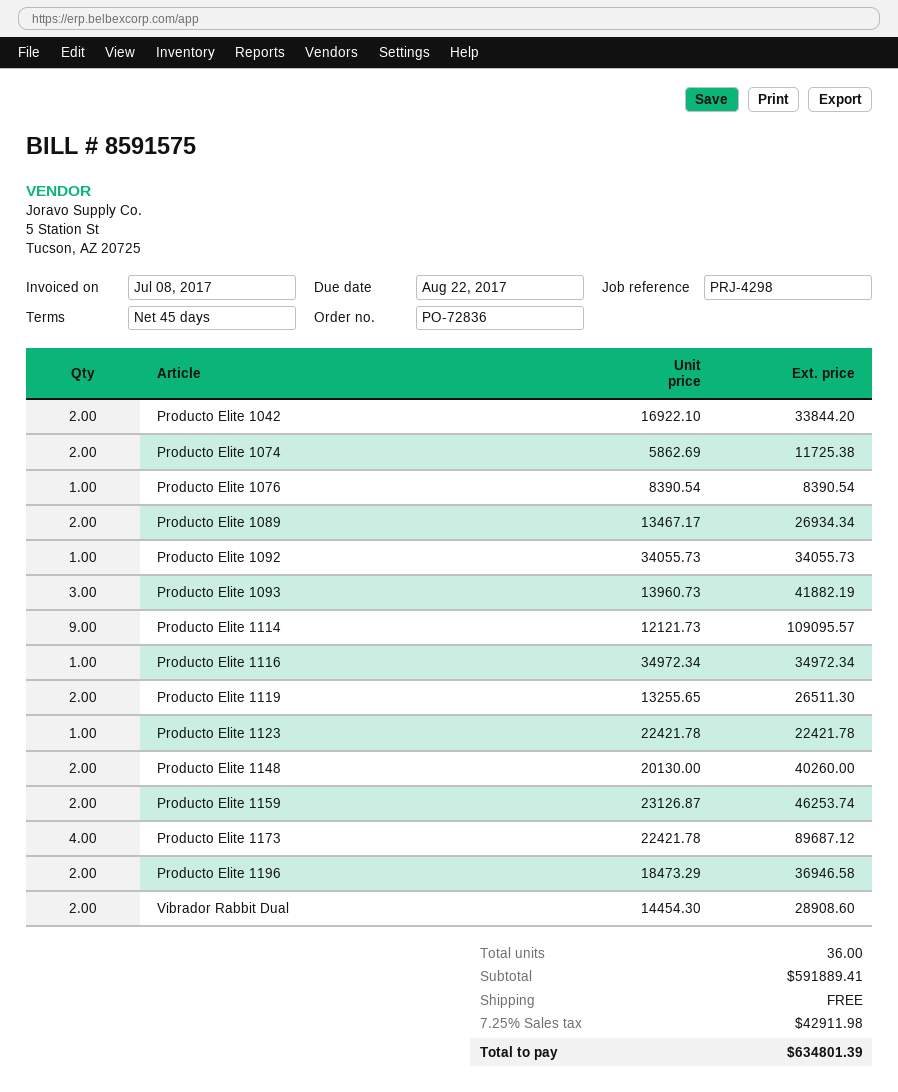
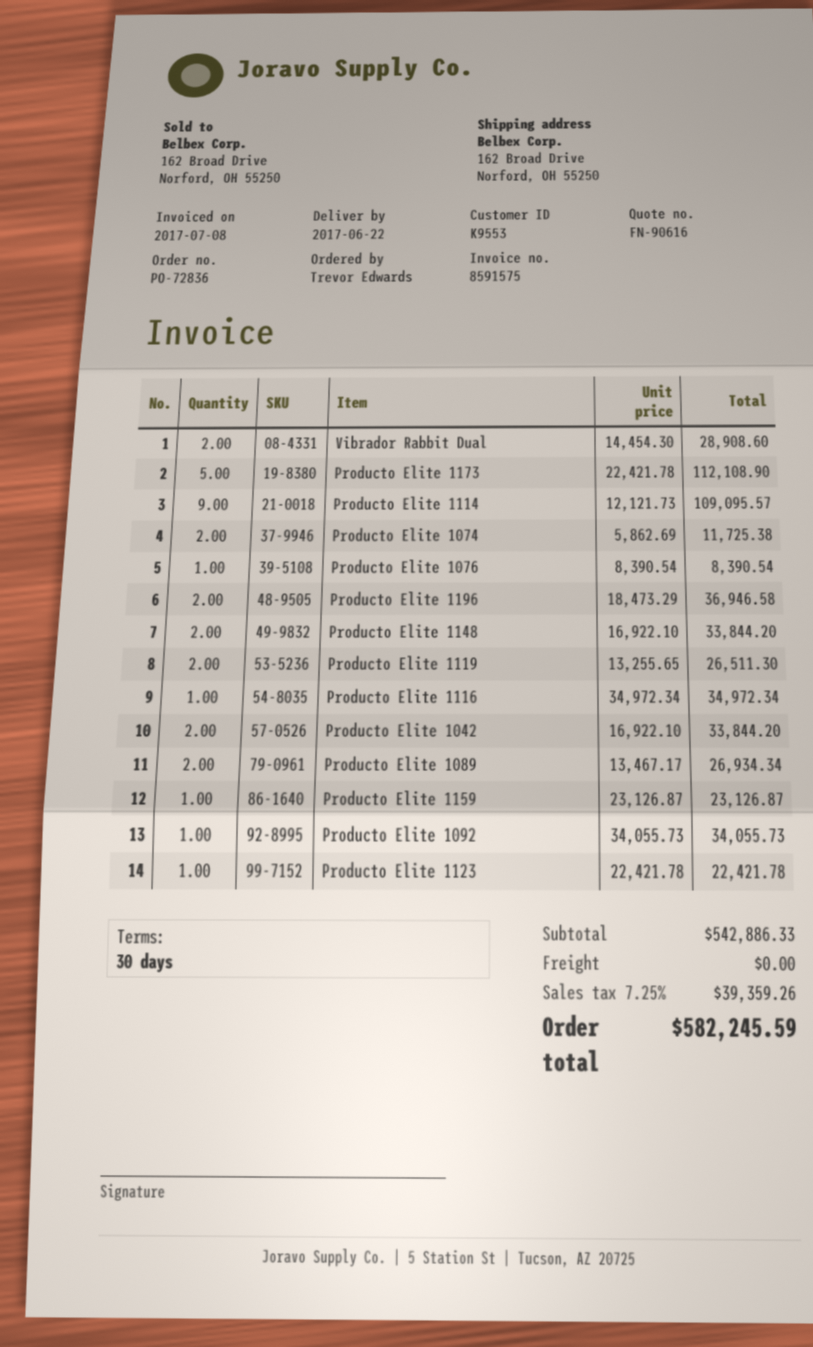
payment terms: 45 days -> 30 days
Producto Elite 1093: 3 x 13960.73 = 41882.19 -> none
Producto Elite 1148: 2 x 20130.00 = 40260.00 -> 2 x 16922.10 = 33844.20
Producto Elite 1159: 2 x 23126.87 = 46253.74 -> 1 x 23126.87 = 23126.87
Producto Elite 1173: 4 x 22421.78 = 89687.12 -> 5 x 22421.78 = 112108.90
subtotal: 591889.41 -> 542886.33
tax: 7.25% = 42911.98 -> 7.25% = 39359.26
total: 634801.39 -> 582245.59

